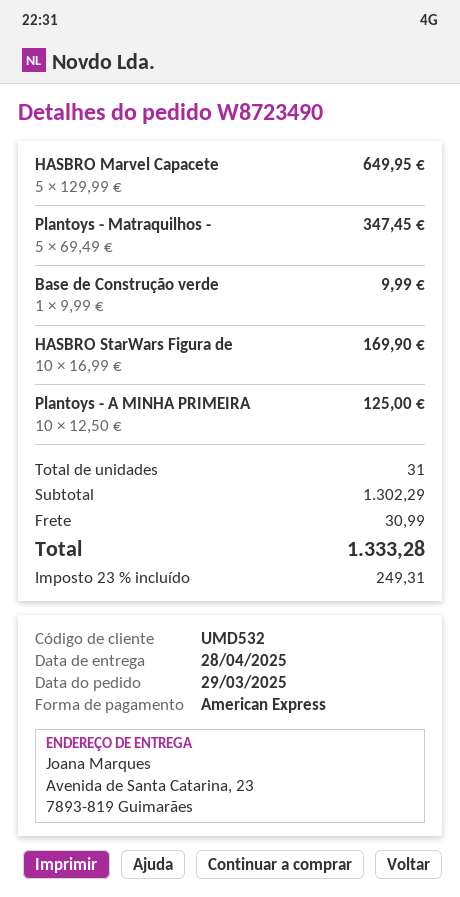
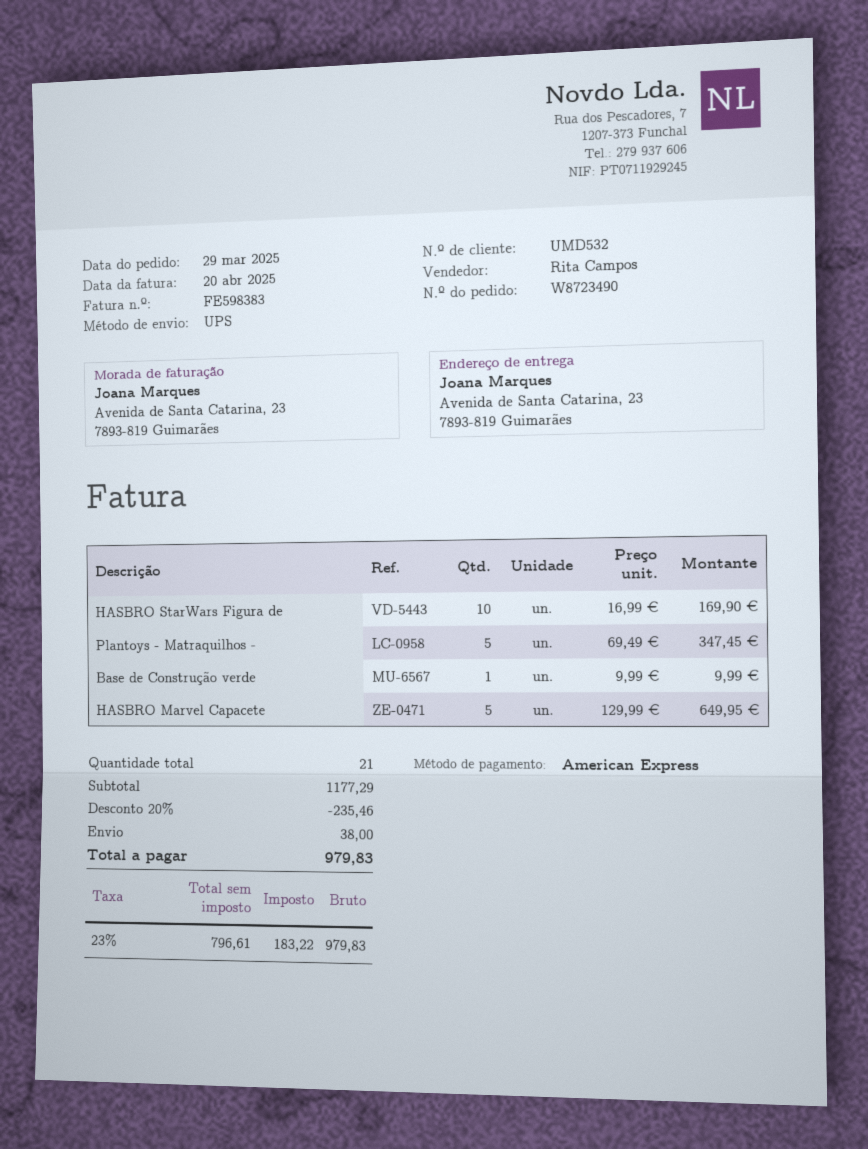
Plantoys - A MINHA PRIMEIRA: 10 x 12.50 = 125.00 -> none
total quantity: 31 -> 21
subtotal: 1302.29 -> 1177.29
discount: none -> 20% = 235.46
shipping: 30.99 -> 38.00
tax: 23% = 249.31 -> 23% = 183.22
total: 1333.28 -> 979.83

